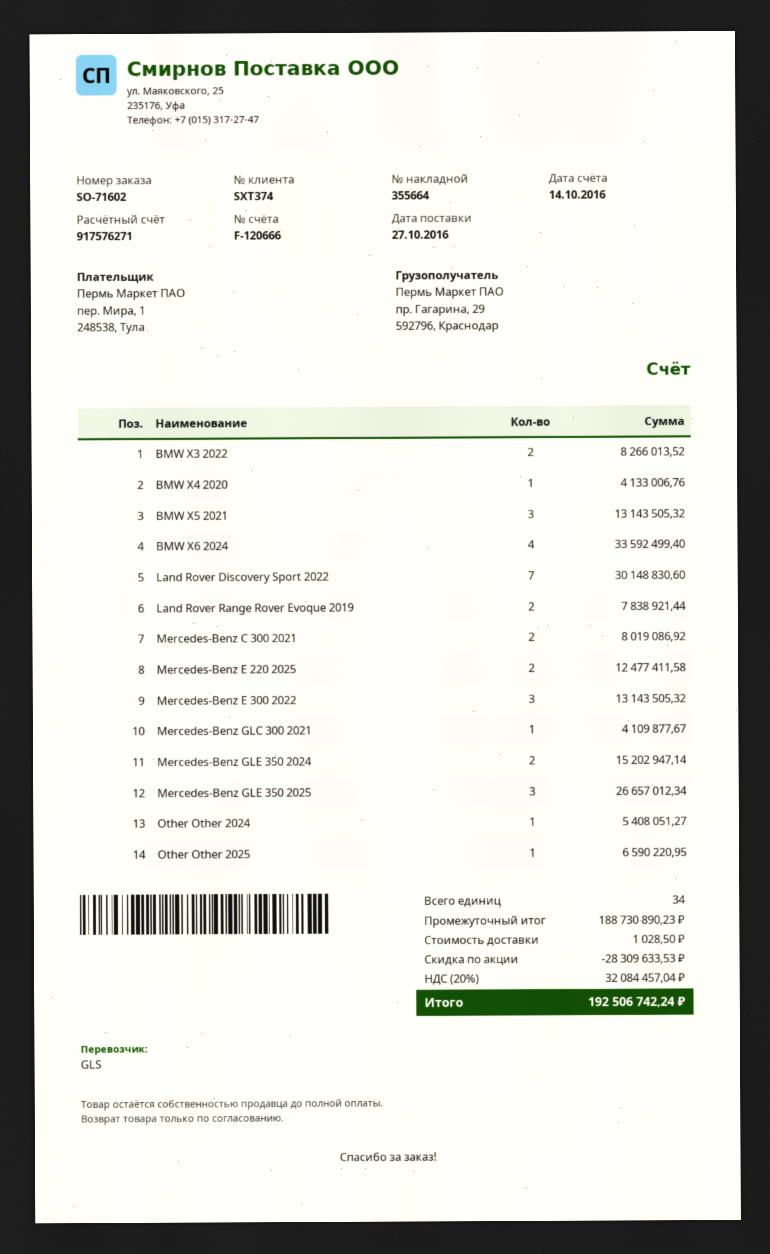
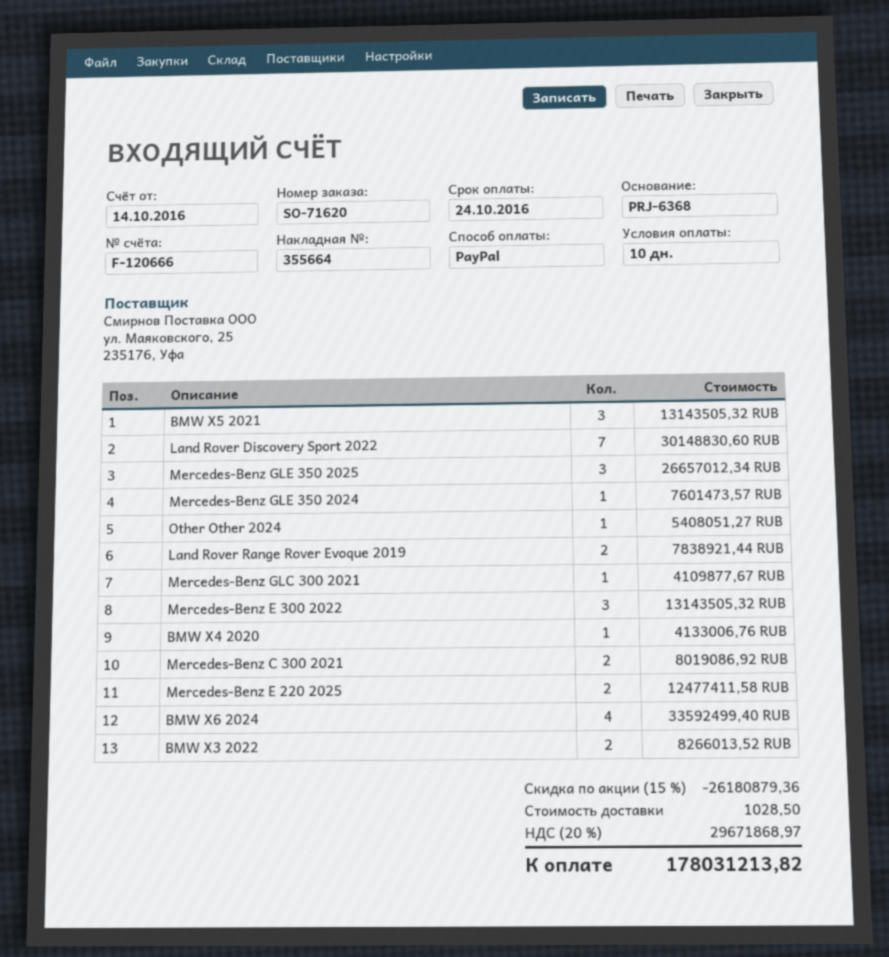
order number: SO-71602 -> SO-71620
Mercedes-Benz GLE 350 2024: 2 for 15202947.14 -> 1 for 7601473.57
Other Other 2025: 1 for 6590220.95 -> none
discount: 28309633.53 -> 26180879.36
tax: 20% = 32084457.04 -> 20% = 29671868.97
total: 192506742.24 -> 178031213.82

